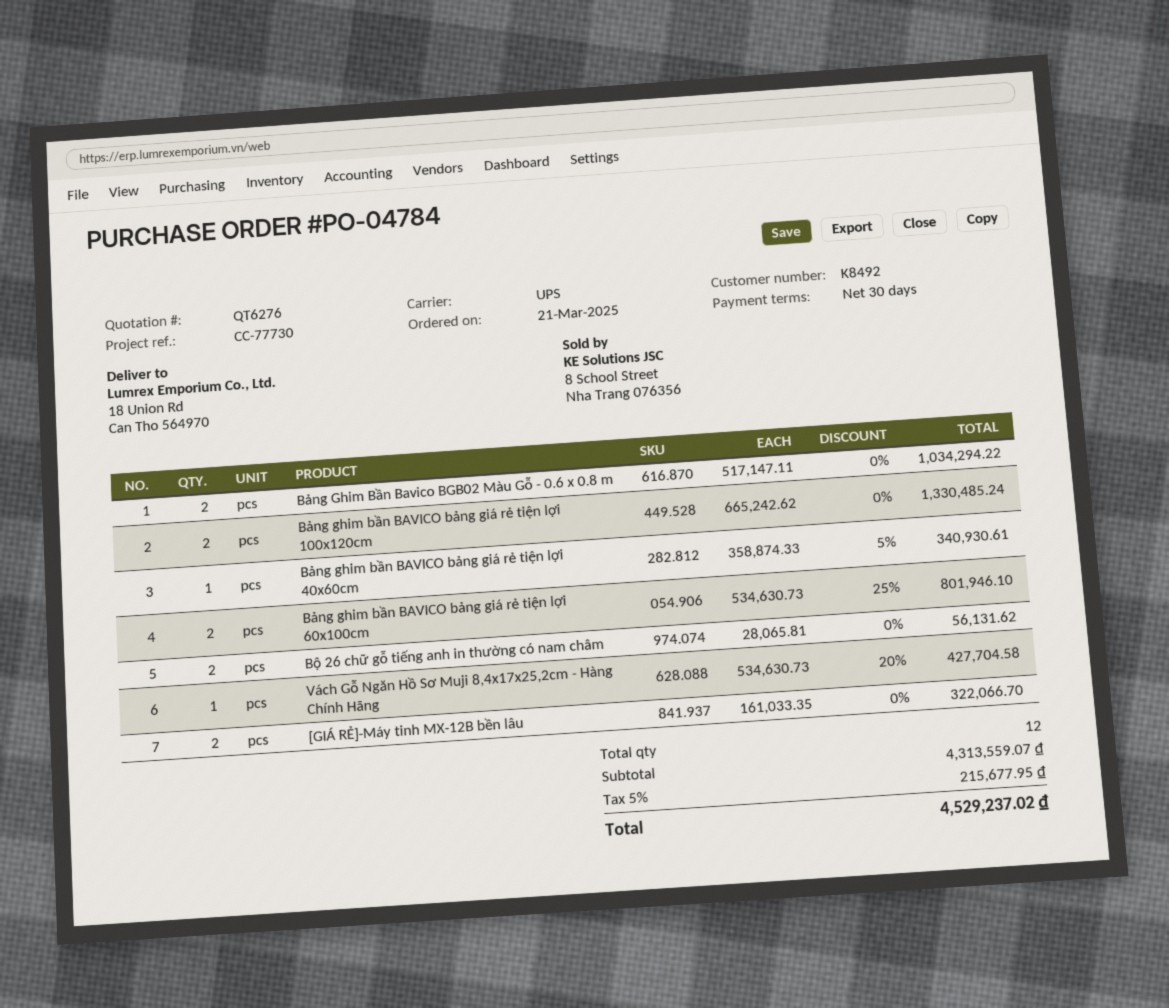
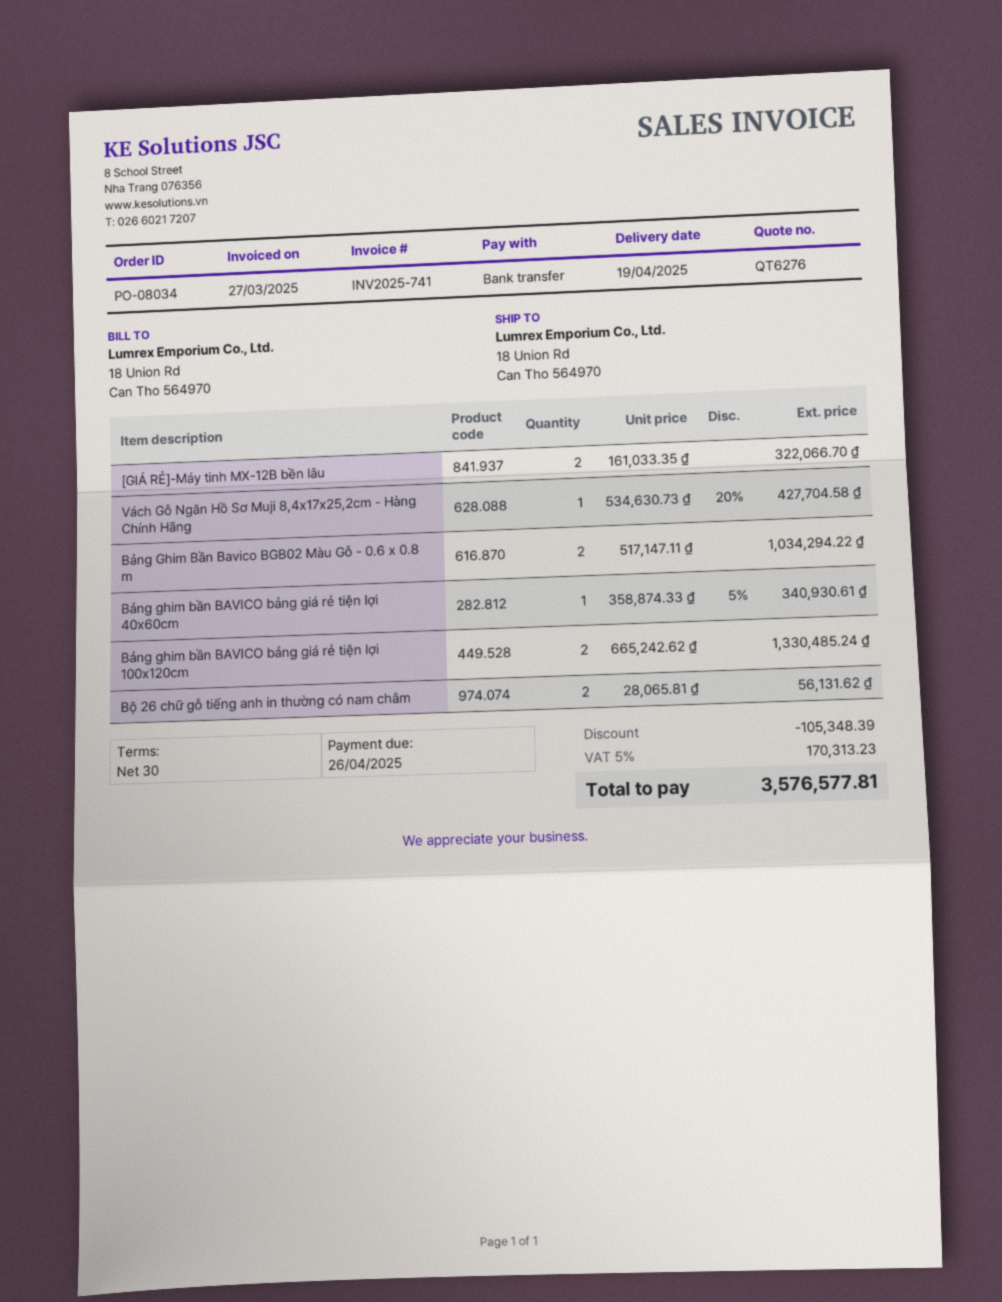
order number: PO-04784 -> PO-08034
Bảng ghim bần BAVICO bảng giá rẻ tiện lợi 60x100cm: 2 x 534630.73 - 25% = 801946.10 -> none
discount: none -> 105348.39
tax: 5% = 215677.95 -> 5% = 170313.23
total: 4529237.02 -> 3576577.81

